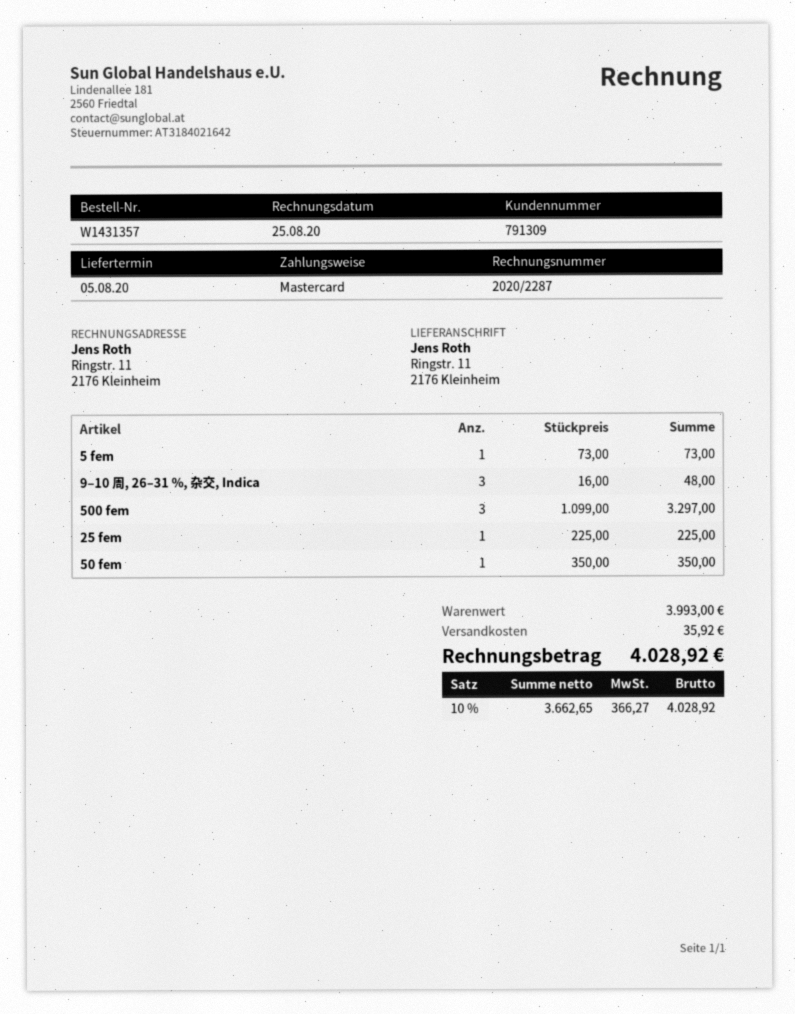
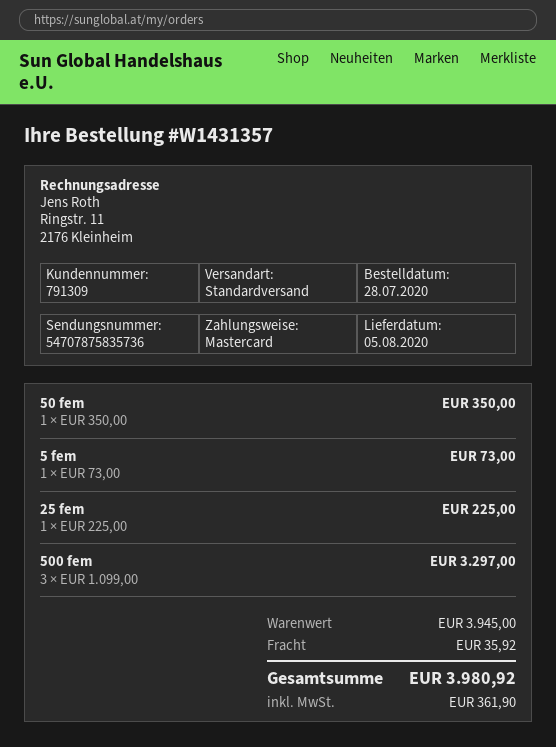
9–10 周, 26–31 %, 杂交, Indica: 3 x 16.00 = 48.00 -> none
subtotal: 3993.00 -> 3945.00
tax: 366.27 -> 361.90
total: 4028.92 -> 3980.92

